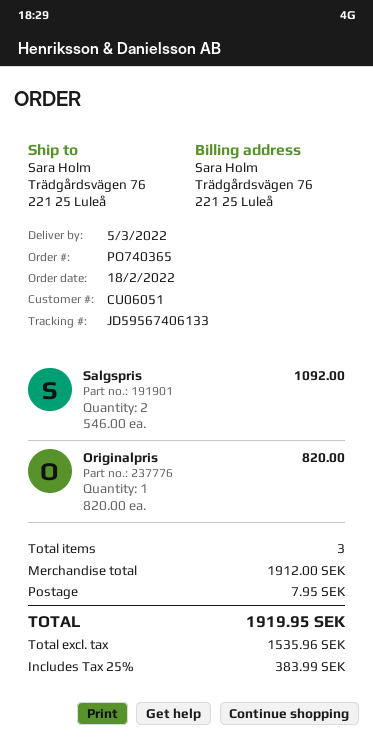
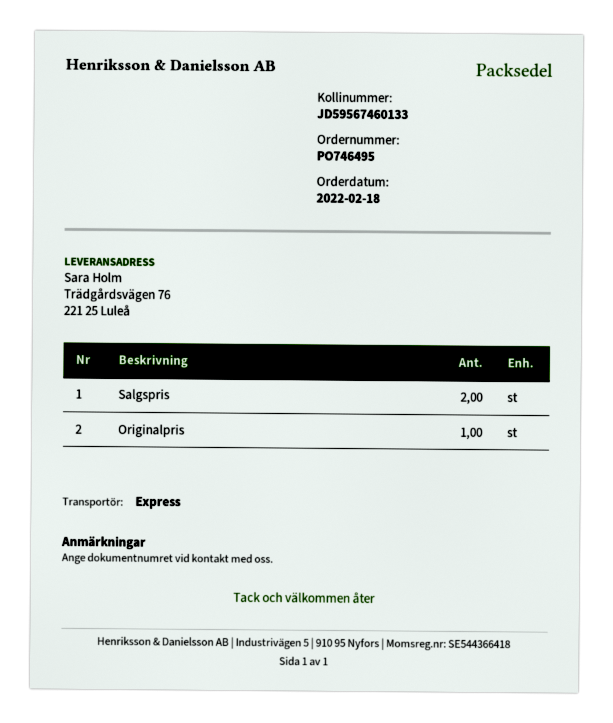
order number: PO740365 -> PO746495
tracking number: JD59567406133 -> JD59567460133

